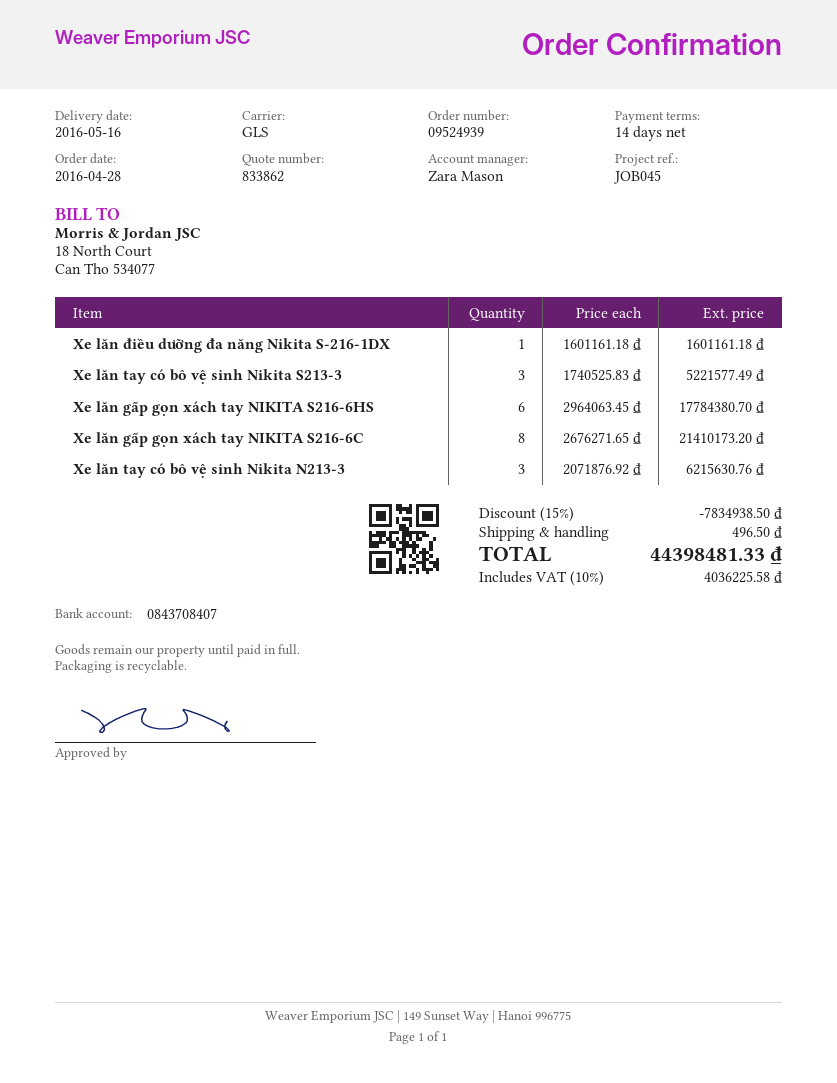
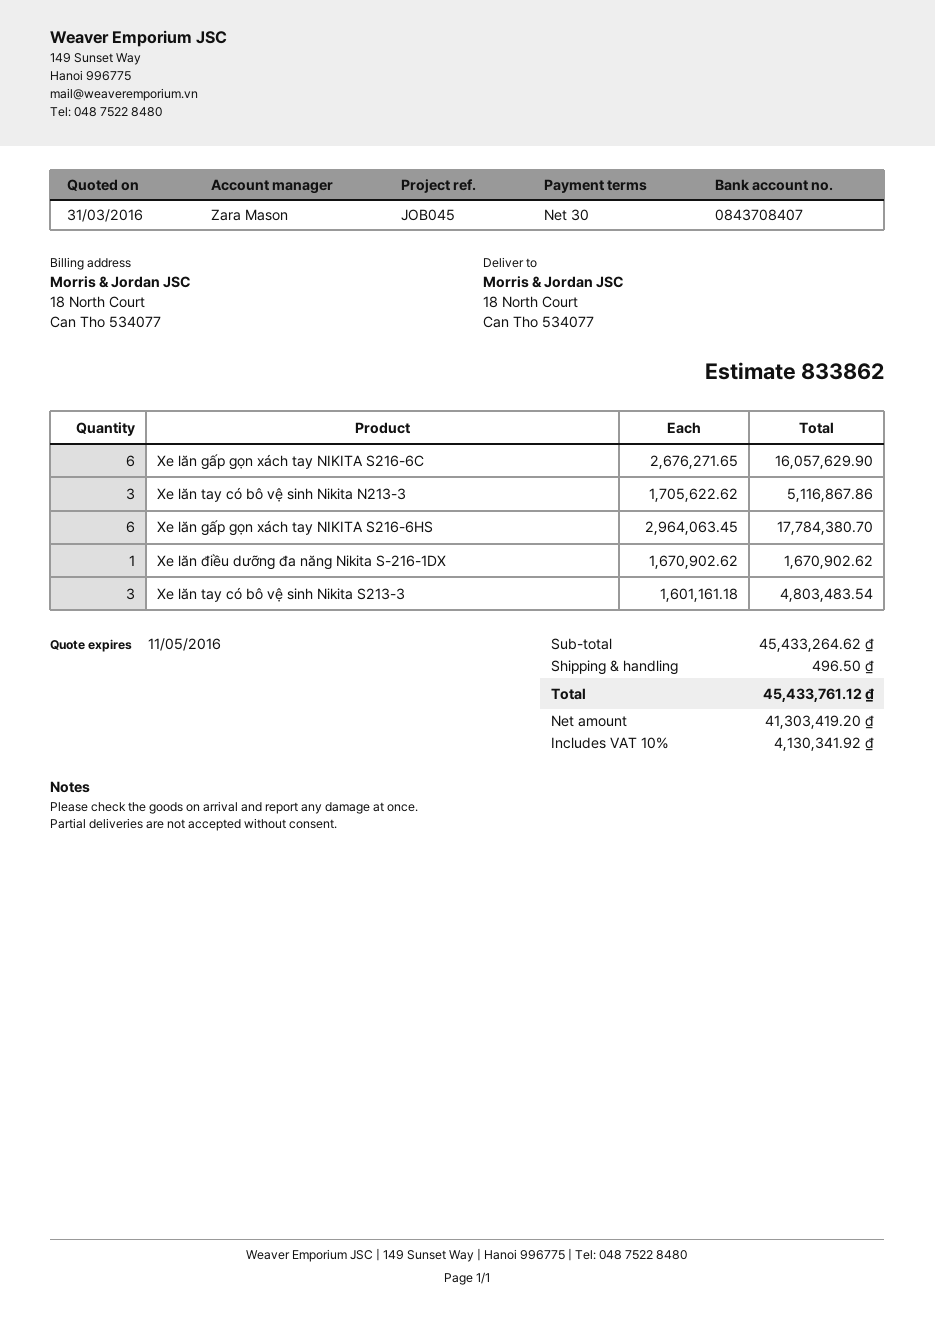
payment terms: 14 days -> 30 days
Xe lăn điều dưỡng đa năng Nikita S-216-1DX: 1 x 1601161.18 = 1601161.18 -> 1 x 1670902.62 = 1670902.62
Xe lăn tay có bô vệ sinh Nikita S213-3: 3 x 1740525.83 = 5221577.49 -> 3 x 1601161.18 = 4803483.54
Xe lăn gấp gọn xách tay NIKITA S216-6C: 8 x 2676271.65 = 21410173.20 -> 6 x 2676271.65 = 16057629.90
Xe lăn tay có bô vệ sinh Nikita N213-3: 3 x 2071876.92 = 6215630.76 -> 3 x 1705622.62 = 5116867.86
discount: 15% = 7834938.50 -> none
tax: 10% = 4036225.58 -> 10% = 4130341.92
total: 44398481.33 -> 45433761.12

